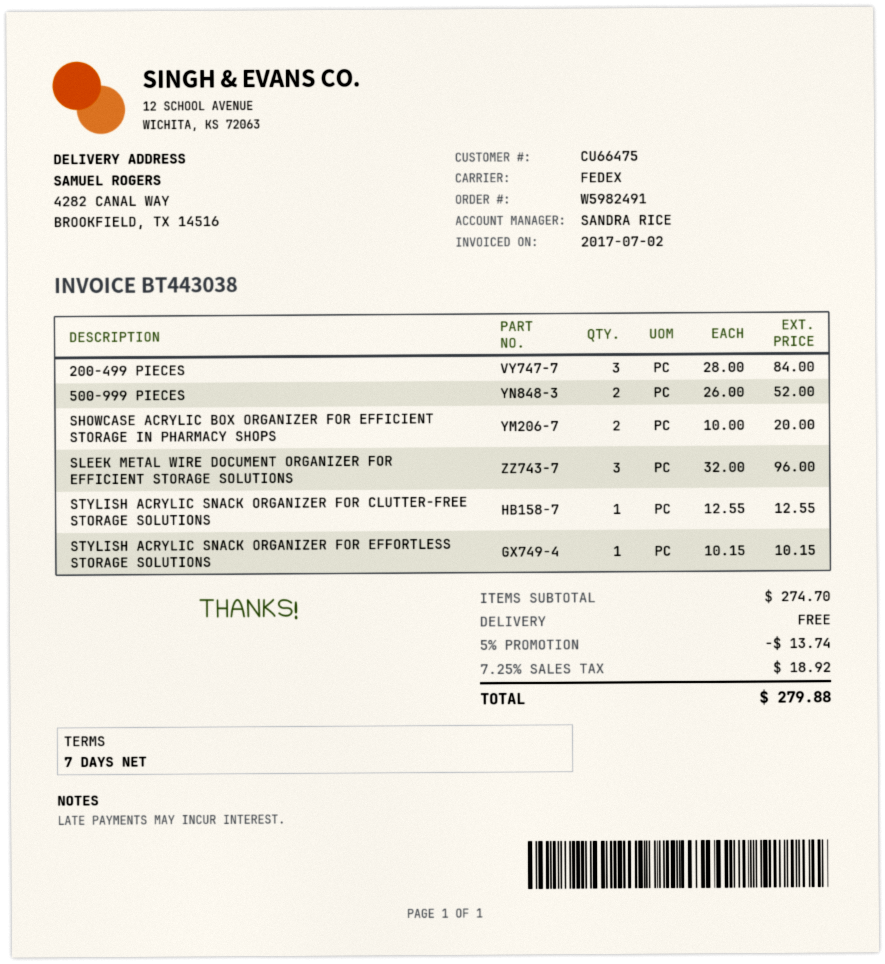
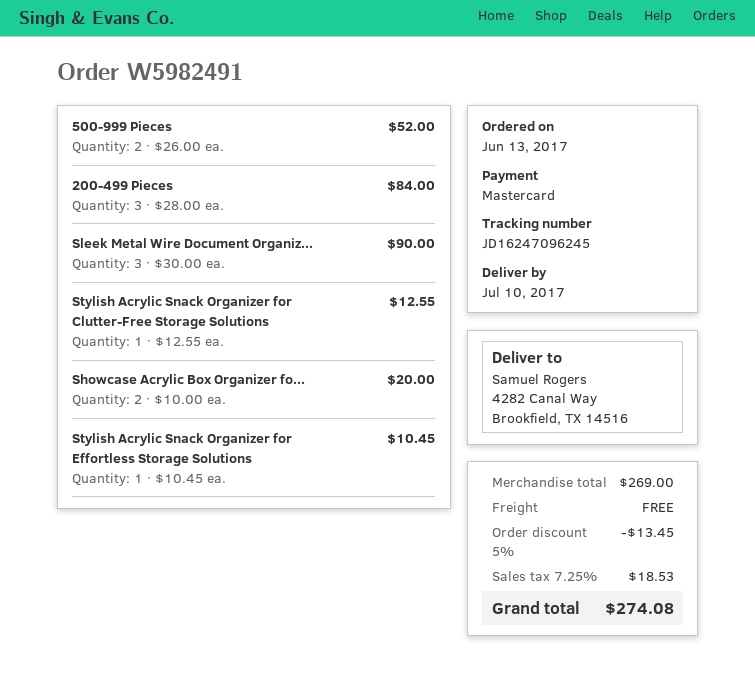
SLEEK METAL WIRE DOCUMENT ORGANIZER FOR EFFICIENT STORAGE SOLUTIONS: 3 x 32.00 = 96.00 -> 3 x 30.00 = 90.00
STYLISH ACRYLIC SNACK ORGANIZER FOR EFFORTLESS STORAGE SOLUTIONS: 1 x 10.15 = 10.15 -> 1 x 10.45 = 10.45
subtotal: 274.70 -> 269.00
discount: 5% = 13.74 -> 5% = 13.45
tax: 7.25% = 18.92 -> 7.25% = 18.53
total: 279.88 -> 274.08

